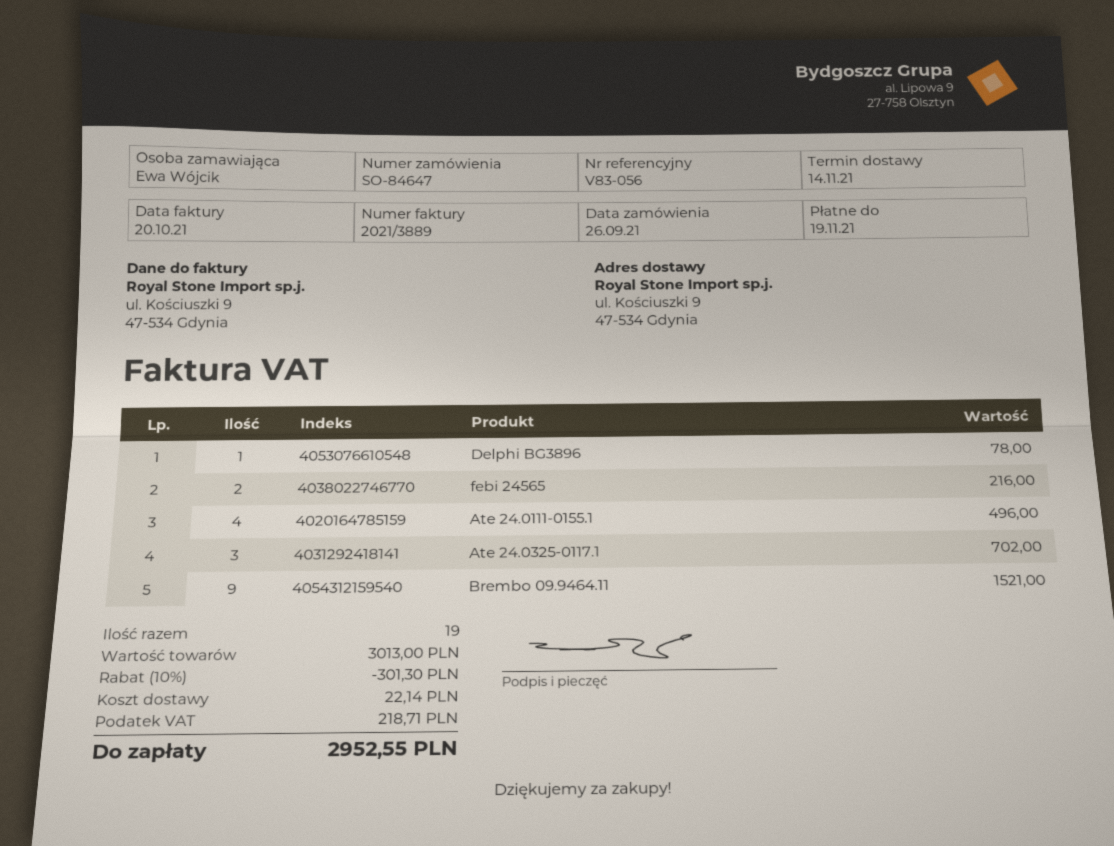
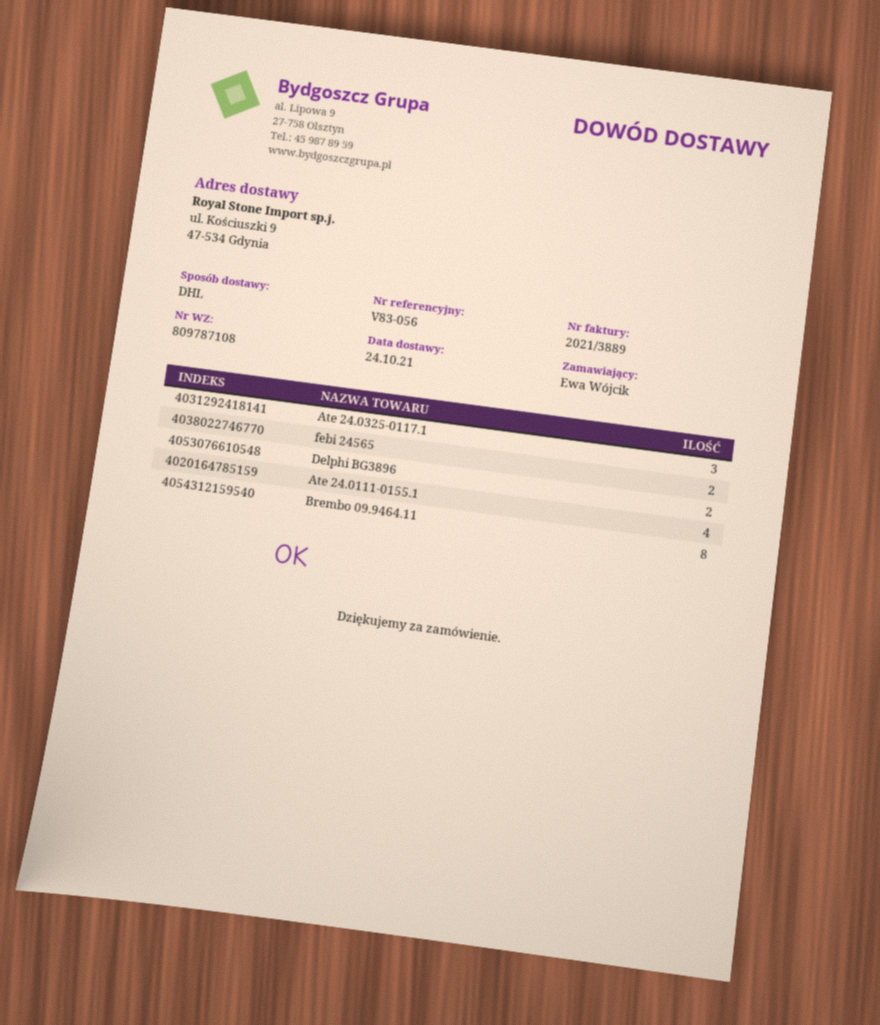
delivery date: 2021-11-14 -> 2021-10-24
Delphi BG3896: 1 -> 2
Brembo 09.9464.11: 9 -> 8

